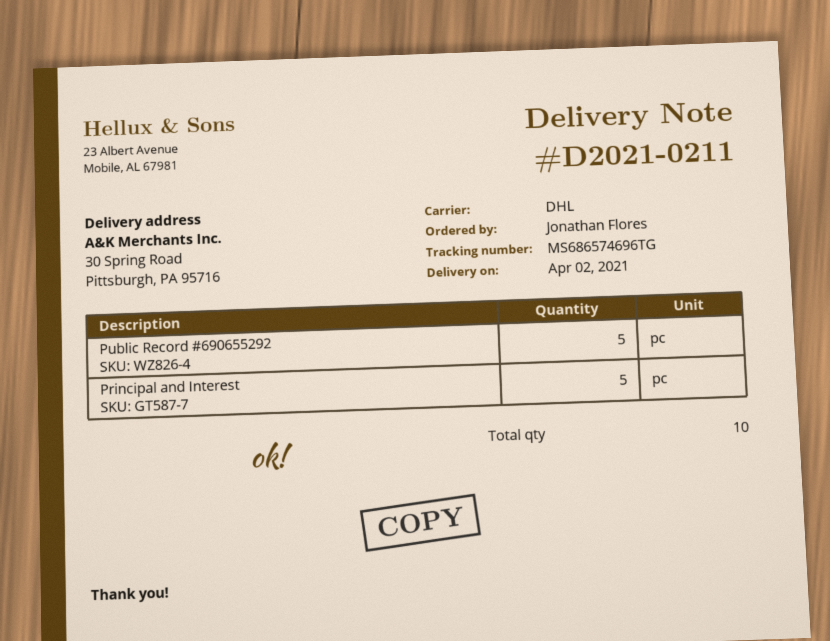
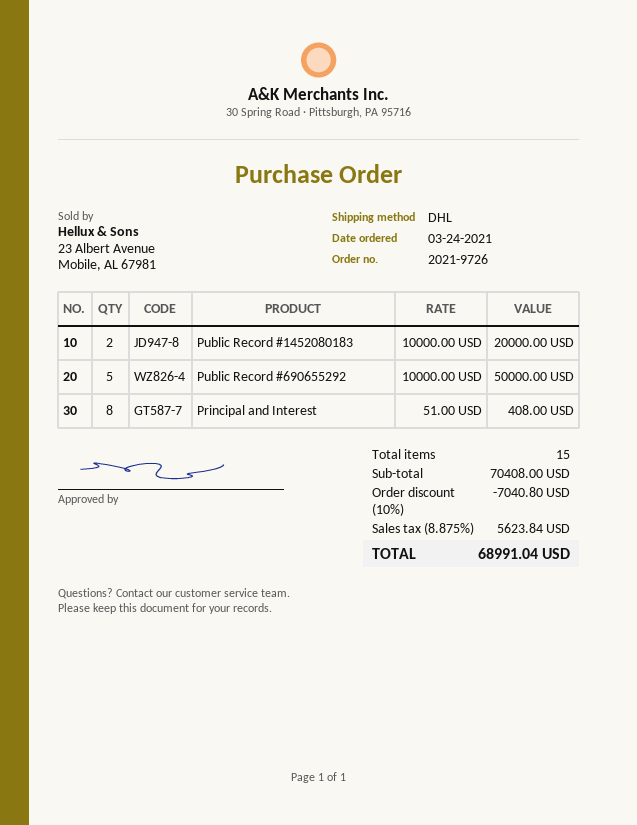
Principal and Interest: 5 -> 8
Public Record #1452080183: none -> 2
total quantity: 10 -> 15

